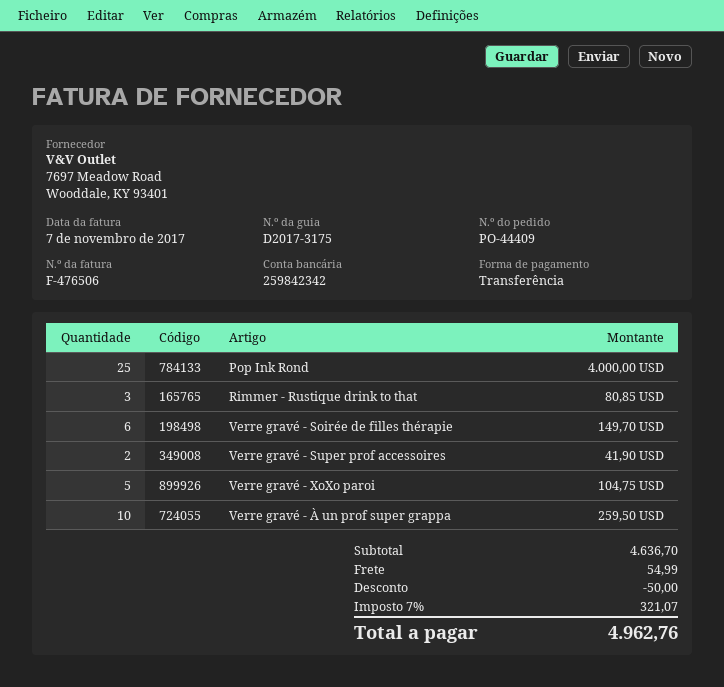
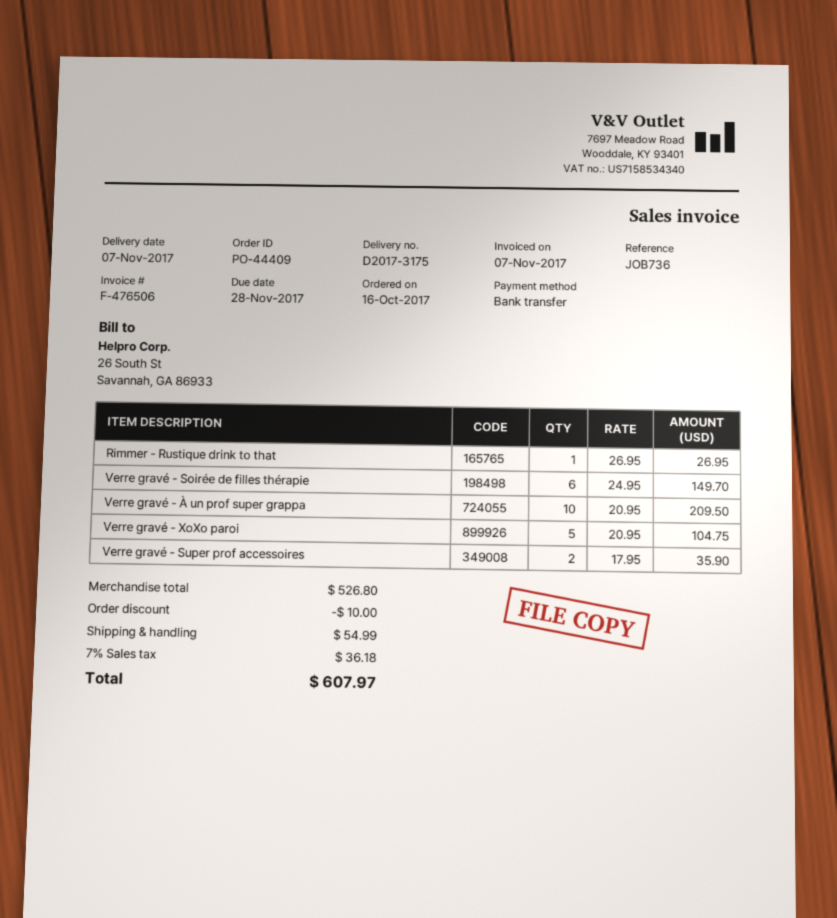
Pop Ink Rond: 25 for 4000.00 -> none
Rimmer - Rustique drink to that: 3 for 80.85 -> 1 for 26.95
Verre gravé - Super prof accessoires: 2 for 41.90 -> 2 for 35.90
Verre gravé - À un prof super grappa: 10 for 259.50 -> 10 for 209.50
subtotal: 4636.70 -> 526.80
discount: 50.00 -> 10.00
tax: 7% = 321.07 -> 7% = 36.18
total: 4962.76 -> 607.97

